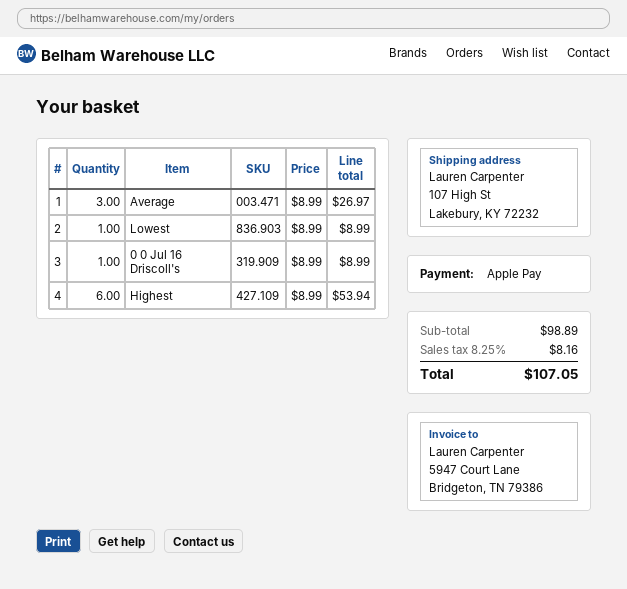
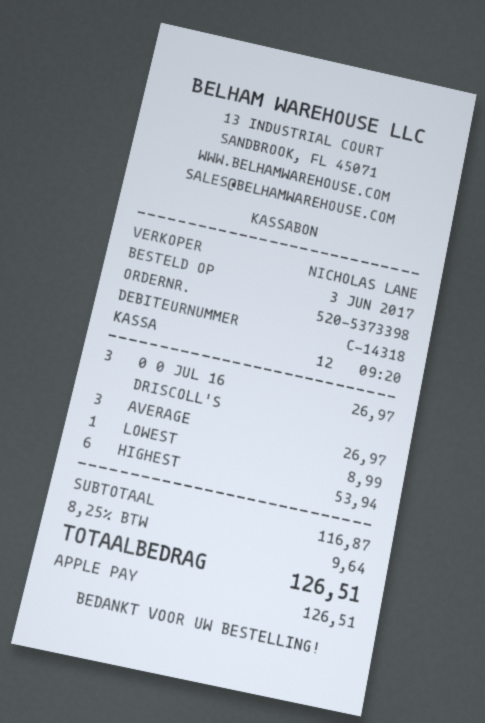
0 0 Jul 16 Driscoll's: 1 for 8.99 -> 3 for 26.97
subtotal: 98.89 -> 116.87
tax: 8.25% = 8.16 -> 8.25% = 9.64
total: 107.05 -> 126.51

